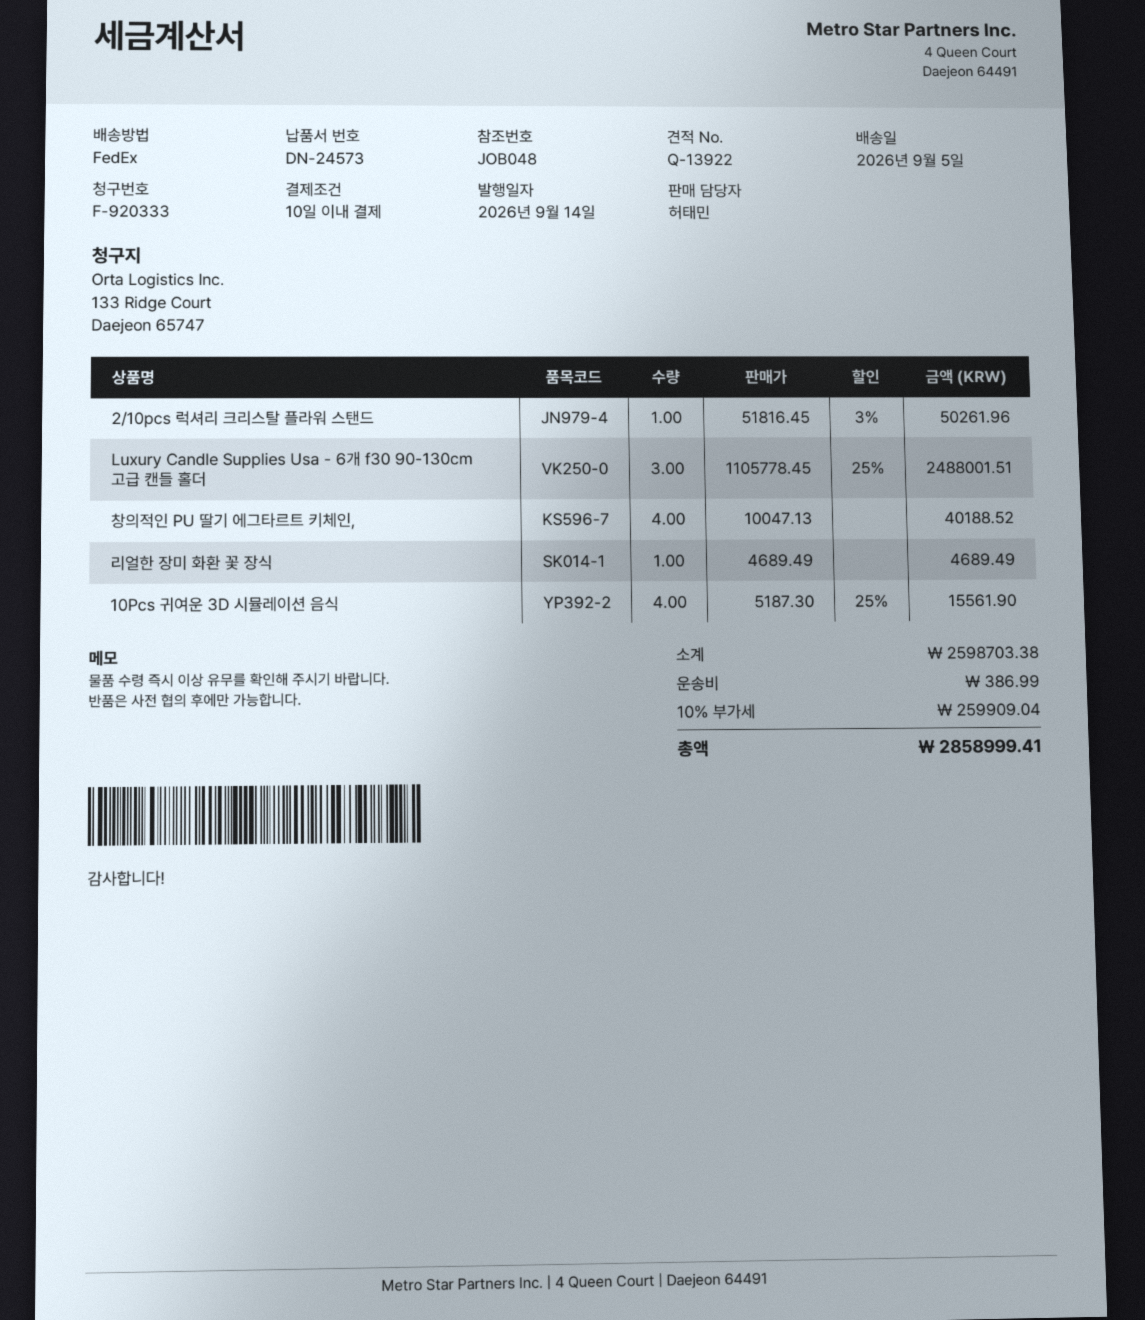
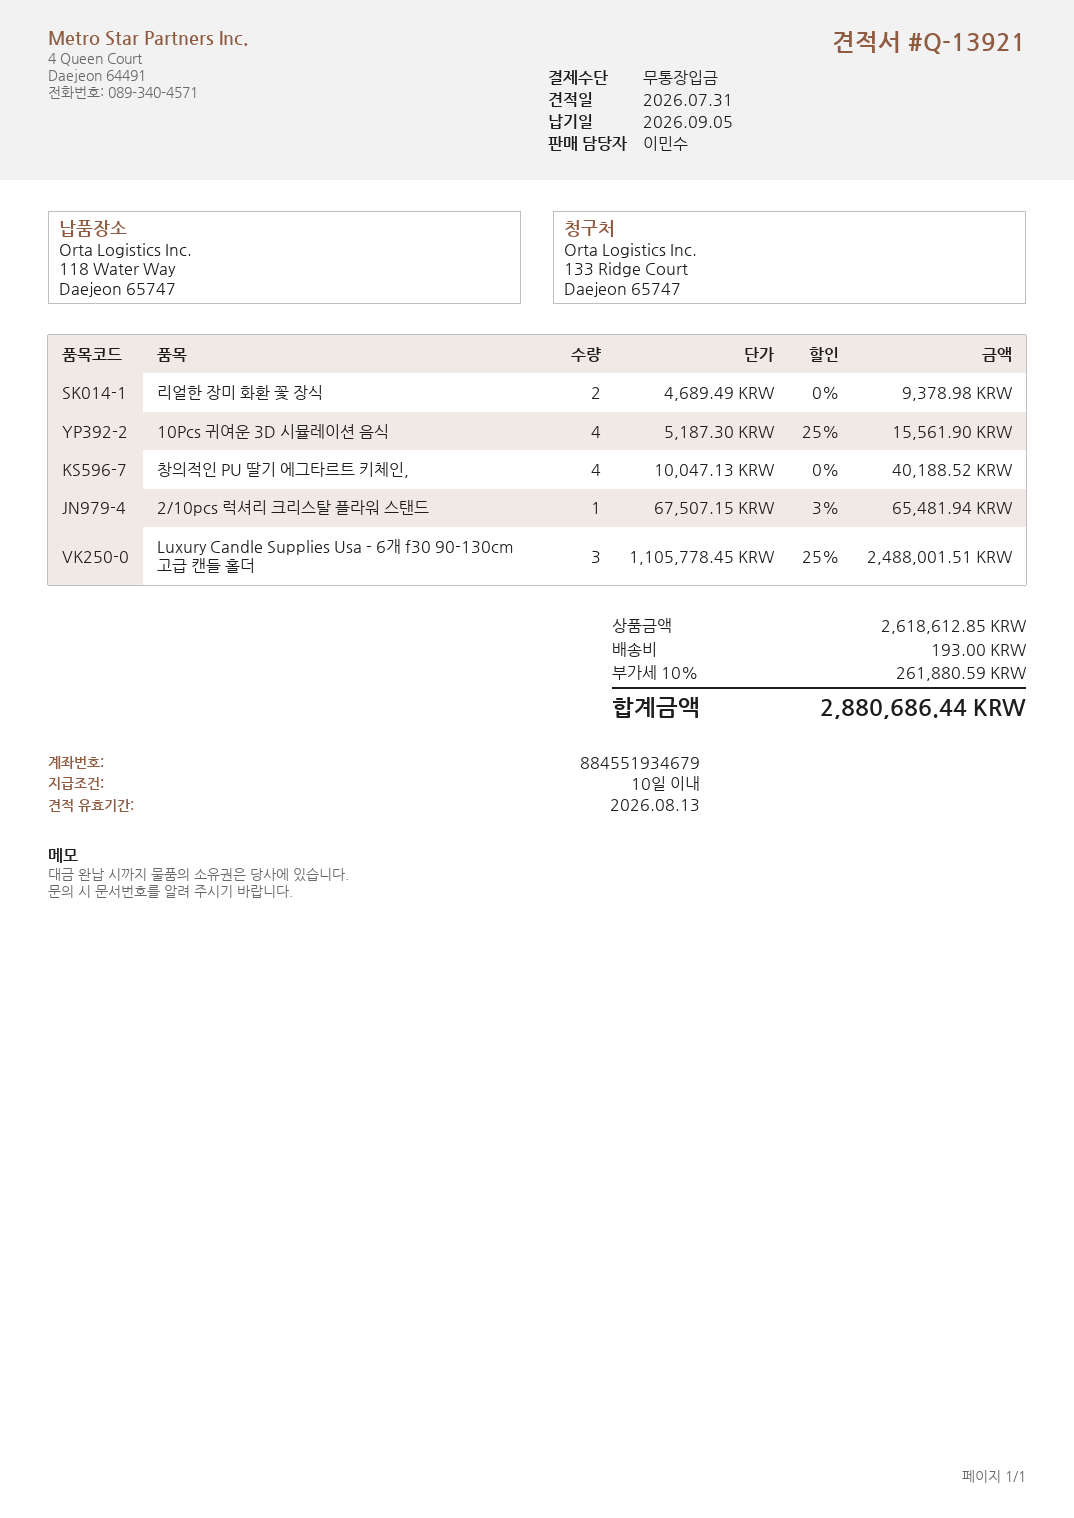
quote number: Q-13922 -> Q-13921
sales rep: 허태민 -> 이민수
2/10pcs 럭셔리 크리스탈 플라워 스탠드: 1 x 51816.45 - 3% = 50261.96 -> 1 x 67507.15 - 3% = 65481.94
리얼한 장미 화환 꽃 장식: 1 x 4689.49 = 4689.49 -> 2 x 4689.49 = 9378.98
subtotal: 2598703.38 -> 2618612.85
shipping: 386.99 -> 193.00
tax: 10% = 259909.04 -> 10% = 261880.59
total: 2858999.41 -> 2880686.44

